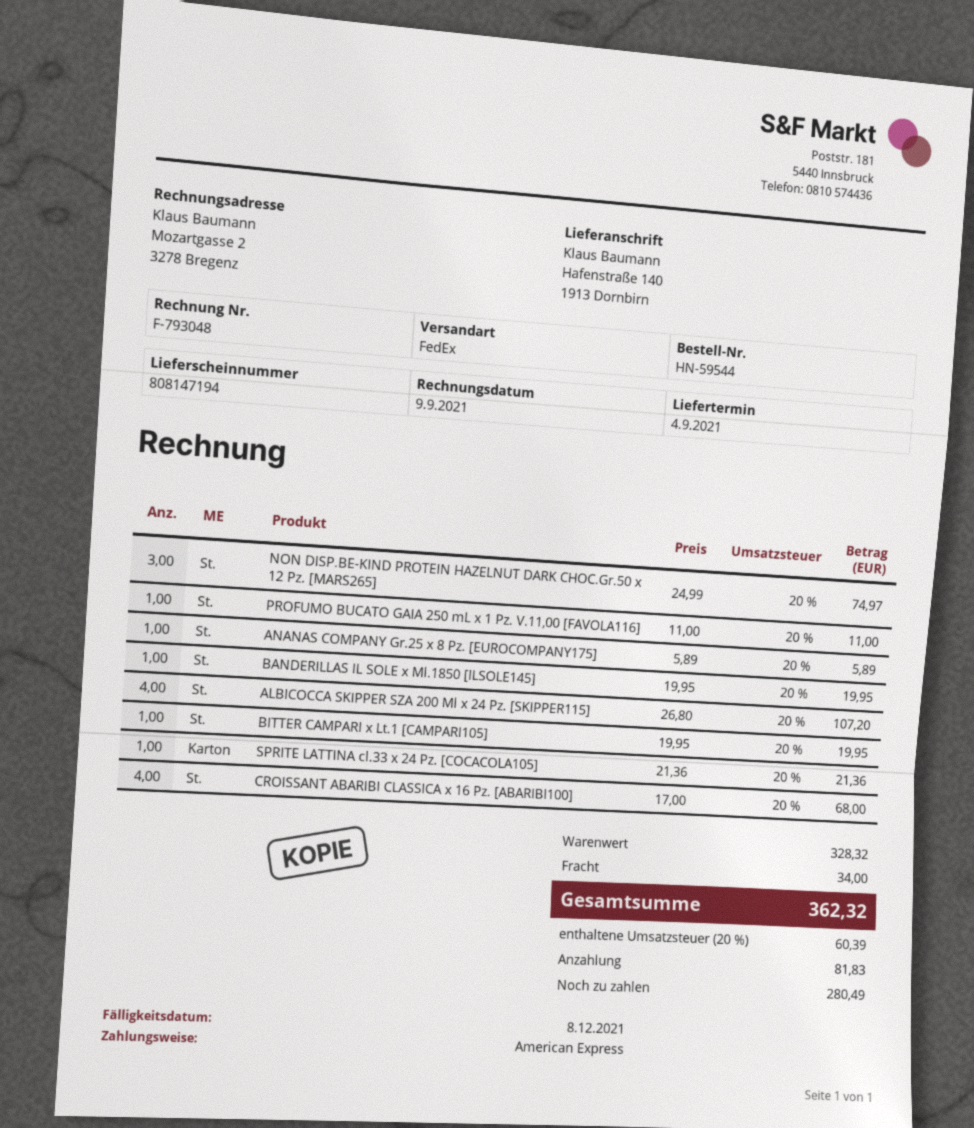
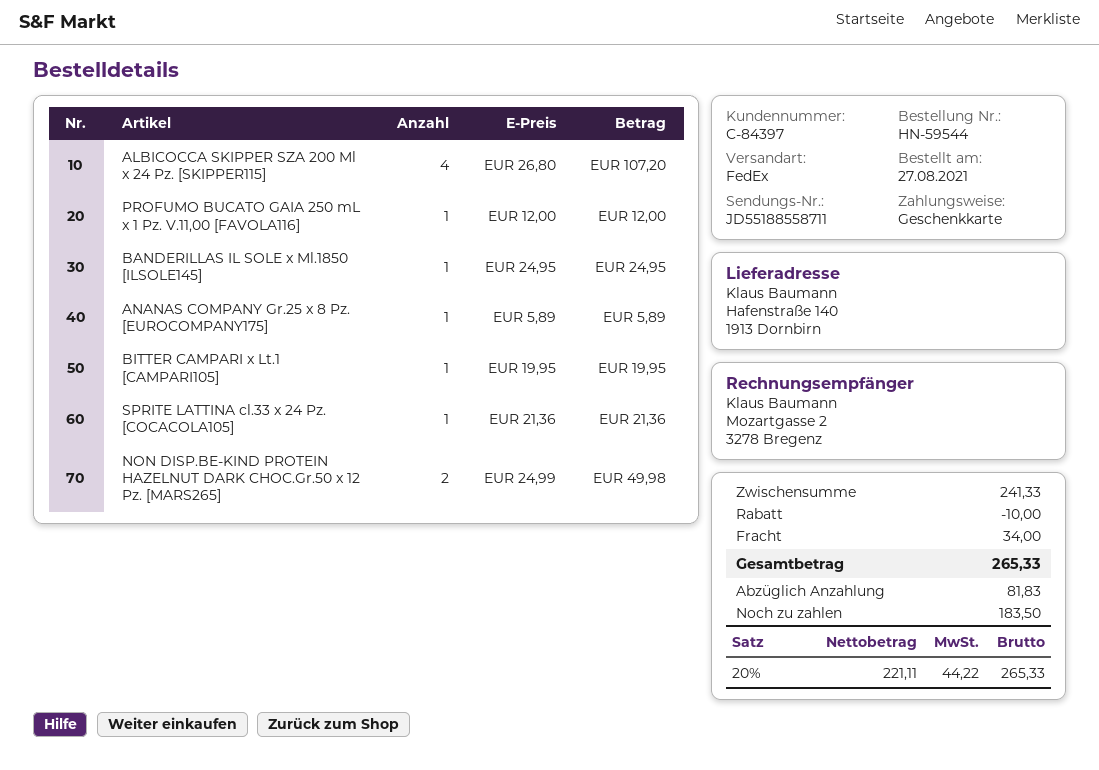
payment method: American Express -> gift card
NON DISP.BE-KIND PROTEIN HAZELNUT DARK CHOC.Gr.50 x 12 Pz. [MARS265]: 3 x 24.99 = 74.97 -> 2 x 24.99 = 49.98
PROFUMO BUCATO GAIA 250 mL x 1 Pz. V.11,00 [FAVOLA116]: 1 x 11.00 = 11.00 -> 1 x 12.00 = 12.00
BANDERILLAS IL SOLE x Ml.1850 [ILSOLE145]: 1 x 19.95 = 19.95 -> 1 x 24.95 = 24.95
CROISSANT ABARIBI CLASSICA x 16 Pz. [ABARIBI100]: 4 x 17.00 = 68.00 -> none
subtotal: 328.32 -> 241.33
discount: none -> 10.00
tax: 20% = 60.39 -> 20% = 44.22
total: 362.32 -> 265.33
balance: 280.49 -> 183.50

